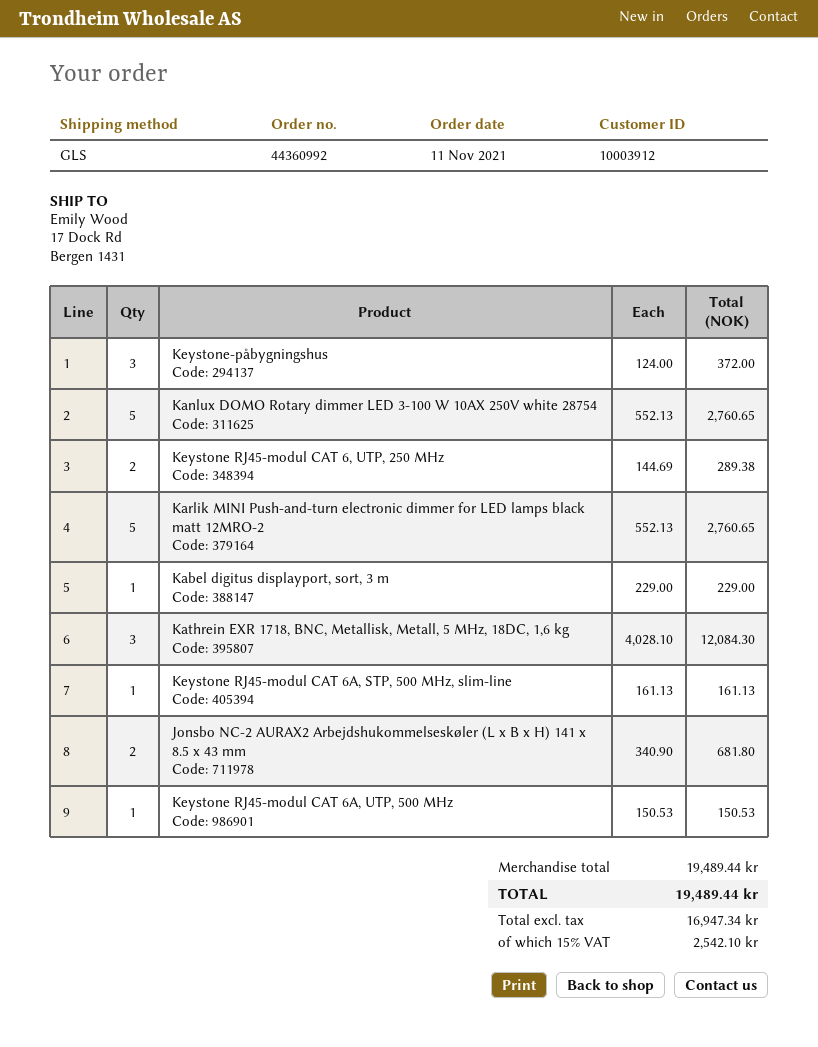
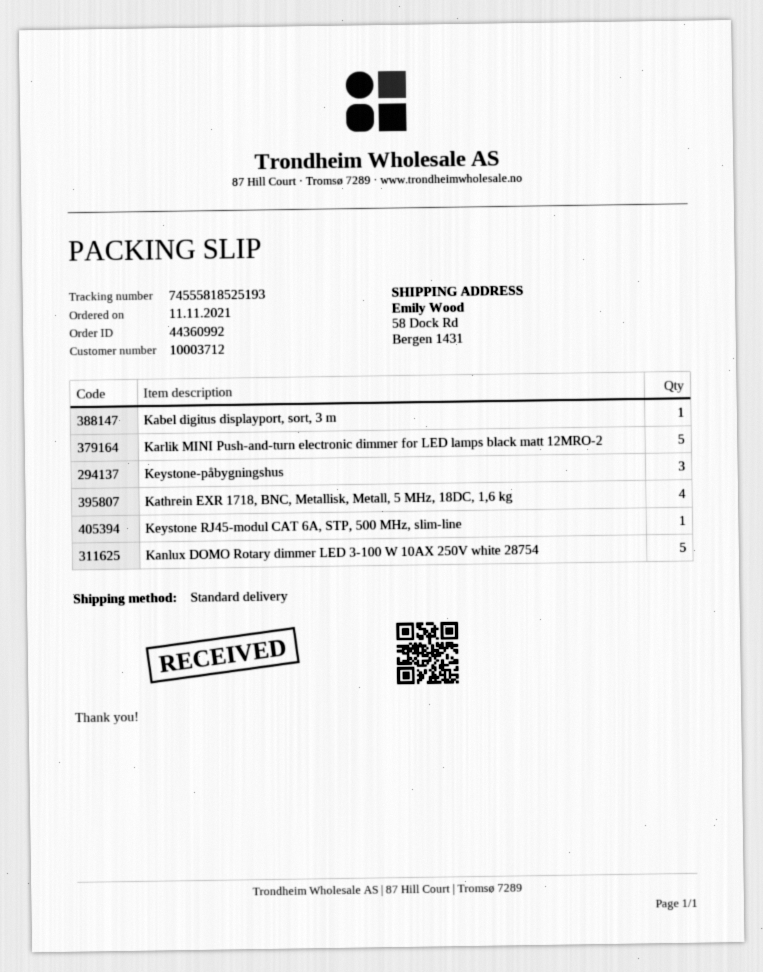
customer number: 10003912 -> 10003712
shipping method: GLS -> standard
ship to: 17 Dock Rd, Bergen 1431 -> 58 Dock Rd, Bergen 1431
Keystone RJ45-modul CAT 6, UTP, 250 MHz: 2 -> none
Kathrein EXR 1718, BNC, Metallisk, Metall, 5 MHz, 18DC, 1,6 kg: 3 -> 4
Jonsbo NC-2 AURAX2 Arbejdshukommelseskøler (L x B x H) 141 x 8.5 x 43 mm: 2 -> none
Keystone RJ45-modul CAT 6A, UTP, 500 MHz: 1 -> none

